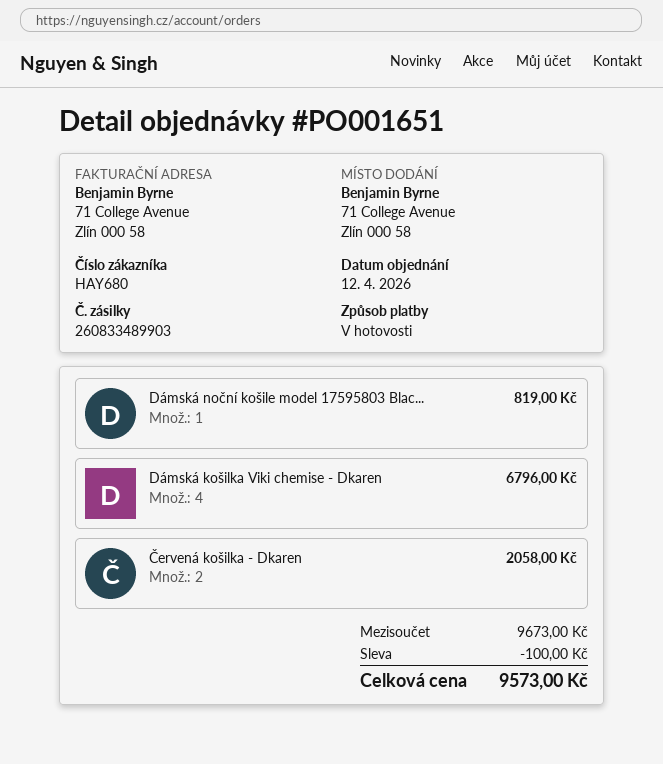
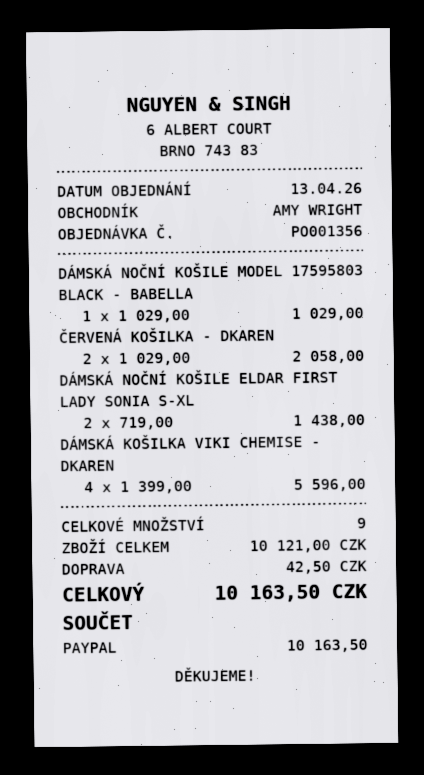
order number: PO001651 -> PO001356
order date: 2026-04-12 -> 2026-04-13
payment method: cash -> PayPal
Dámská noční košile model 17595803 Blac...: 1 for 819.00 -> 1 for 1029.00
Dámská košilka Viki chemise - Dkaren: 4 for 6796.00 -> 4 for 5596.00
DÁMSKÁ NOČNÍ KOŠILE ELDAR FIRST LADY SONIA S-XL: none -> 2 for 1438.00
subtotal: 9673.00 -> 10121.00
discount: 100.00 -> none
shipping: none -> 42.50
total: 9573.00 -> 10163.50

